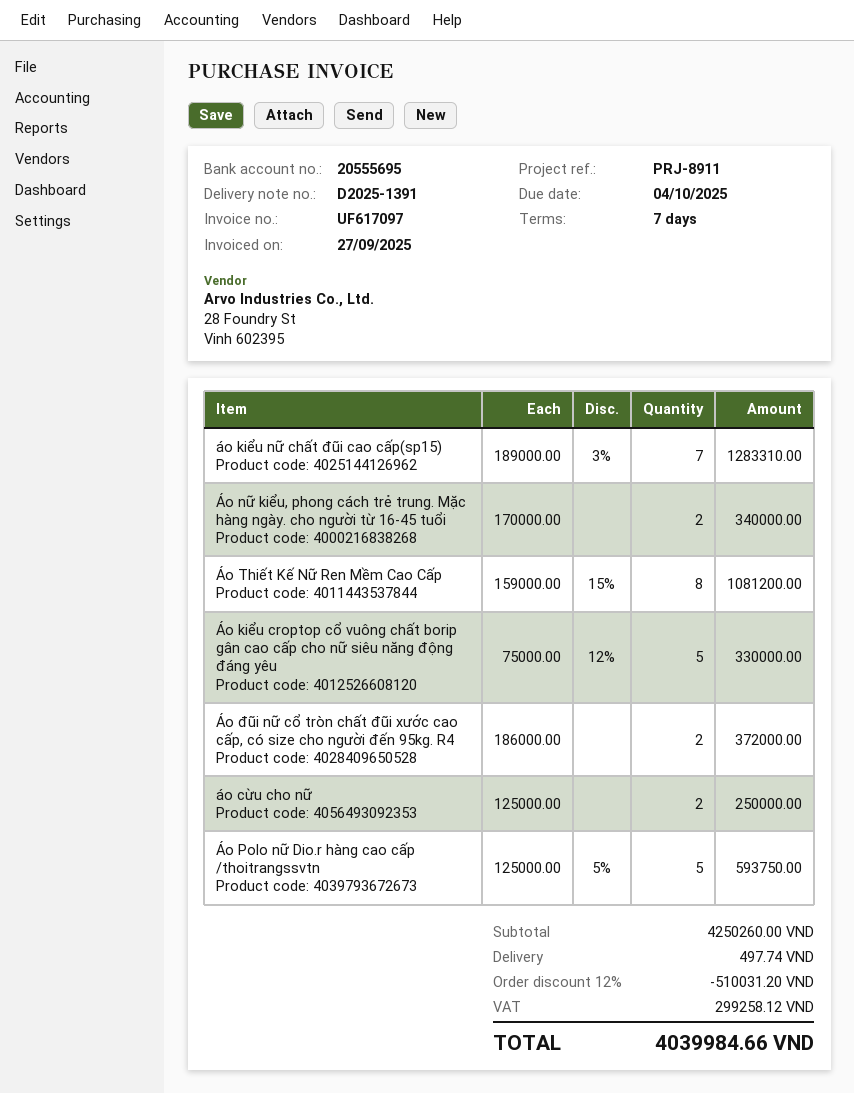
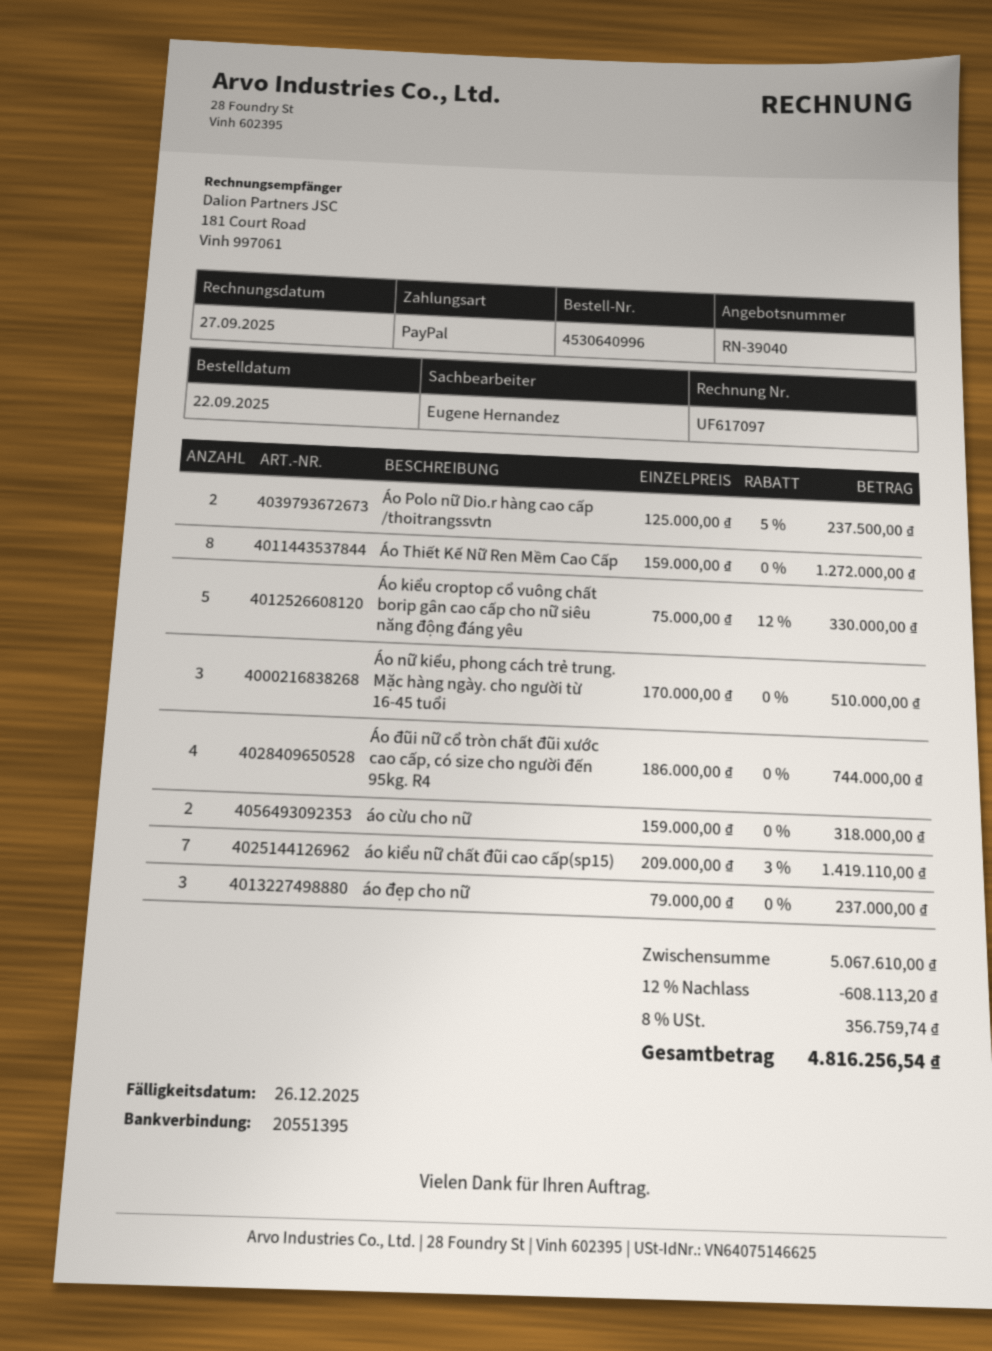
due date: 2025-10-04 -> 2025-12-26
bank account: 20555695 -> 20551395
áo kiểu nữ chất đũi cao cấp(sp15): 7 x 189000.00 - 3% = 1283310.00 -> 7 x 209000.00 - 3% = 1419110.00
Áo nữ kiểu, phong cách trẻ trung. Mặc hàng ngày. cho người từ 16-45 tuổi: 2 x 170000.00 = 340000.00 -> 3 x 170000.00 = 510000.00
Áo Thiết Kế Nữ Ren Mềm Cao Cấp: 8 x 159000.00 - 15% = 1081200.00 -> 8 x 159000.00 = 1272000.00
Áo đũi nữ cổ tròn chất đũi xước cao cấp, có size cho người đến 95kg. R4: 2 x 186000.00 = 372000.00 -> 4 x 186000.00 = 744000.00
áo cừu cho nữ: 2 x 125000.00 = 250000.00 -> 2 x 159000.00 = 318000.00
Áo Polo nữ Dio.r hàng cao cấp /thoitrangssvtn: 5 x 125000.00 - 5% = 593750.00 -> 2 x 125000.00 - 5% = 237500.00
áo đẹp cho nữ: none -> 3 x 79000.00 = 237000.00
subtotal: 4250260.00 -> 5067610.00
discount: 12% = 510031.20 -> 12% = 608113.20
shipping: 497.74 -> none
tax: 299258.12 -> 356759.74
total: 4039984.66 -> 4816256.54

